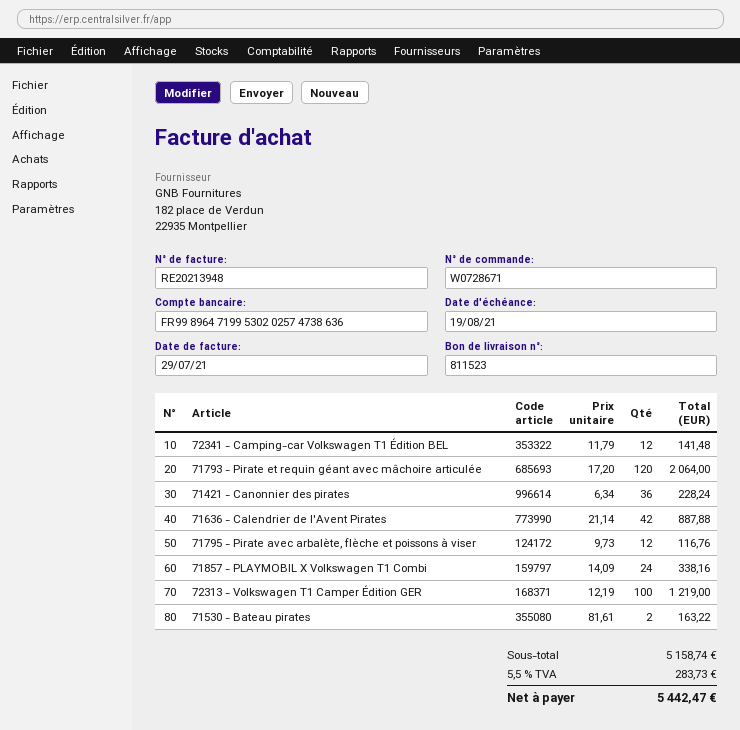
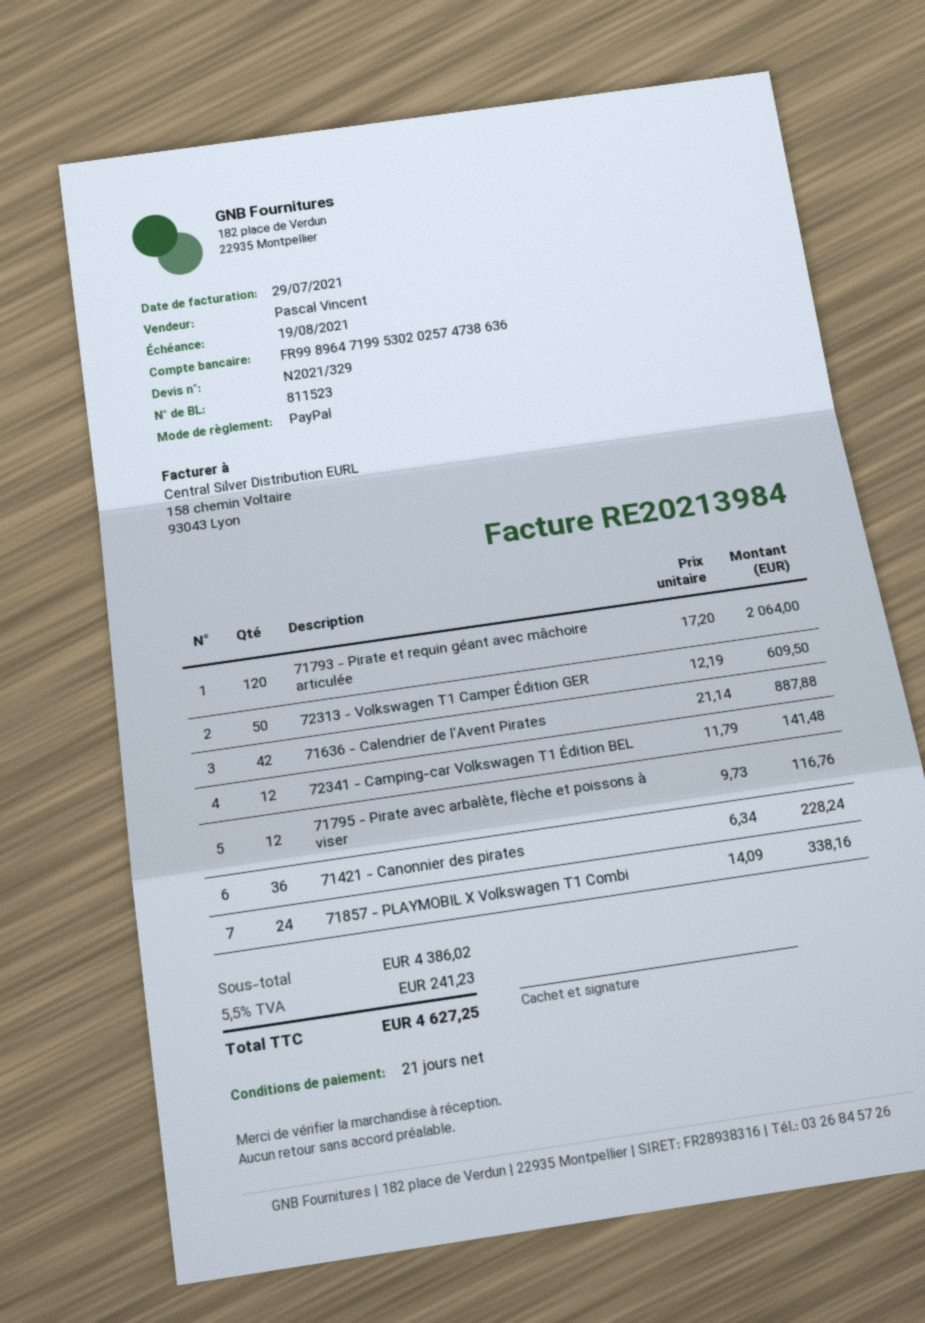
invoice number: RE20213948 -> RE20213984
72313 - Volkswagen T1 Camper Édition GER: 100 x 12.19 = 1219.00 -> 50 x 12.19 = 609.50
71530 - Bateau pirates: 2 x 81.61 = 163.22 -> none
subtotal: 5158.74 -> 4386.02
tax: 5.5% = 283.73 -> 5.5% = 241.23
total: 5442.47 -> 4627.25

